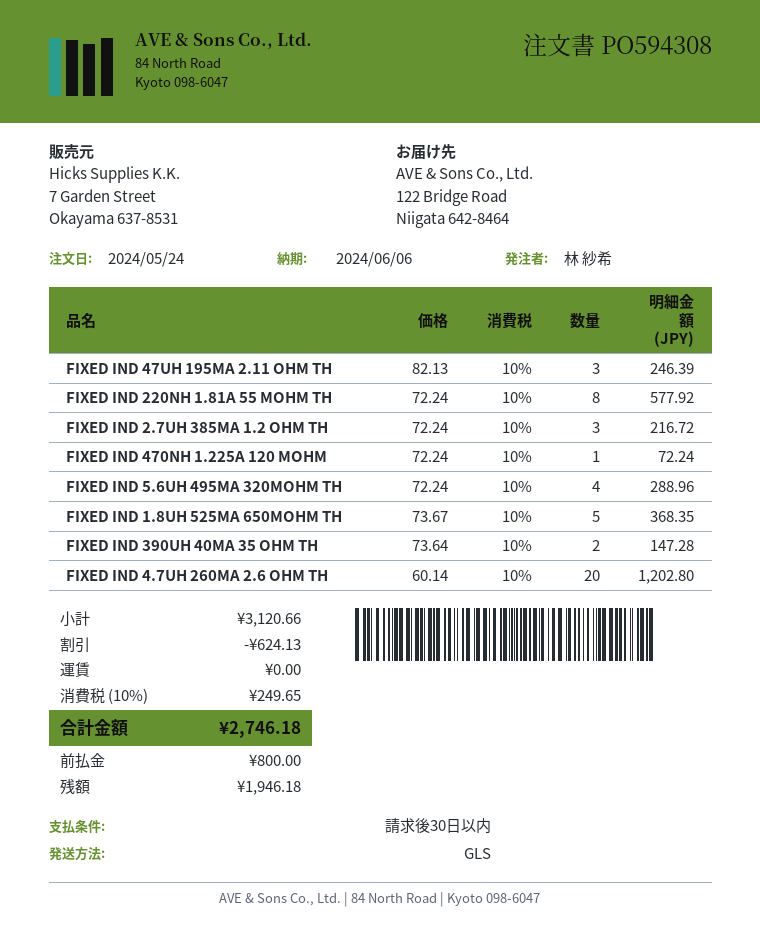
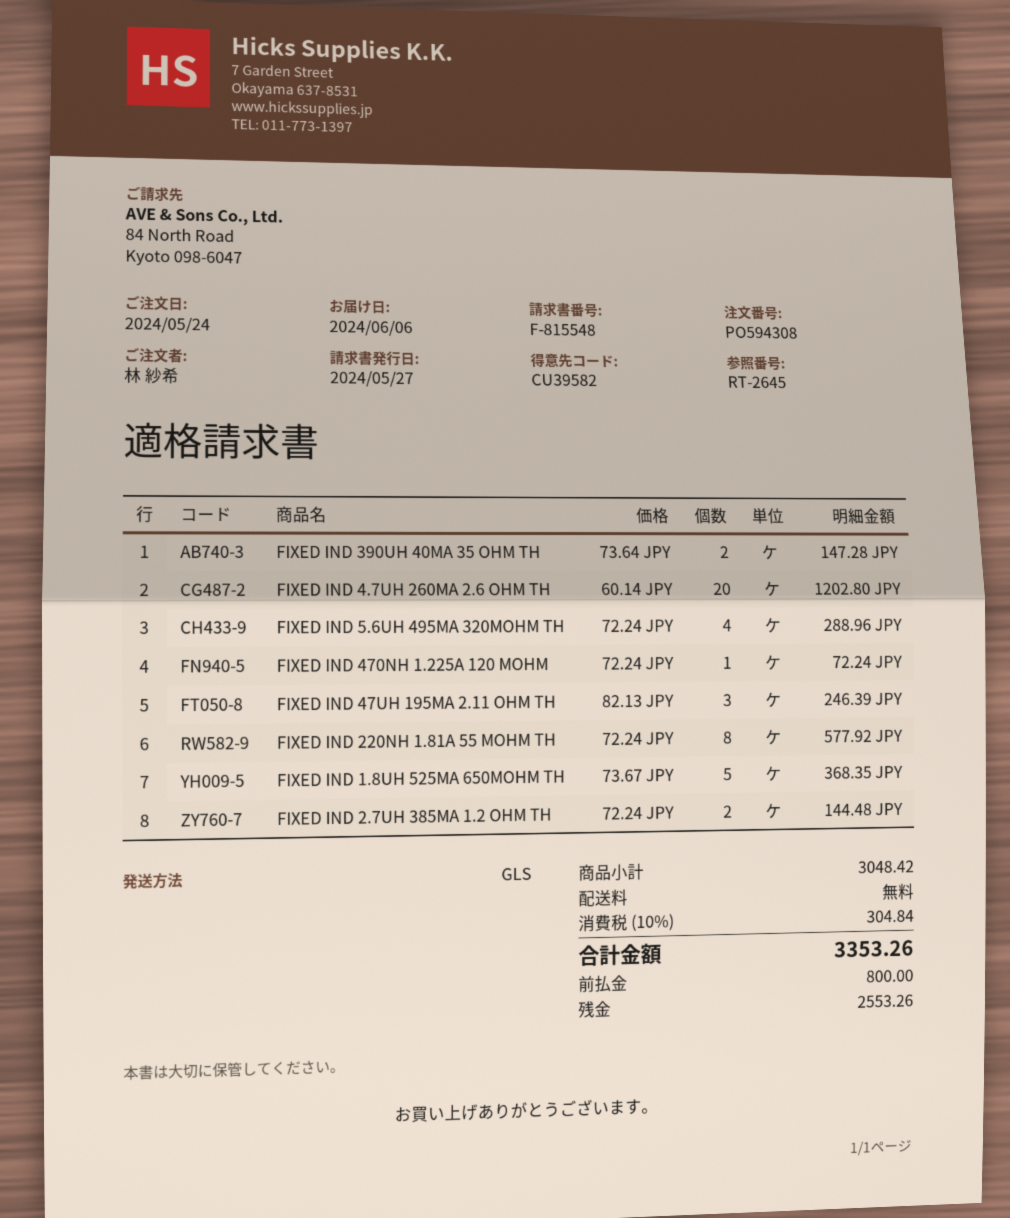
FIXED IND 2.7UH 385MA 1.2 OHM TH: 3 x 72.24 = 216.72 -> 2 x 72.24 = 144.48
subtotal: 3120.66 -> 3048.42
discount: 624.13 -> none
tax: 10% = 249.65 -> 10% = 304.84
total: 2746.18 -> 3353.26
balance: 1946.18 -> 2553.26

